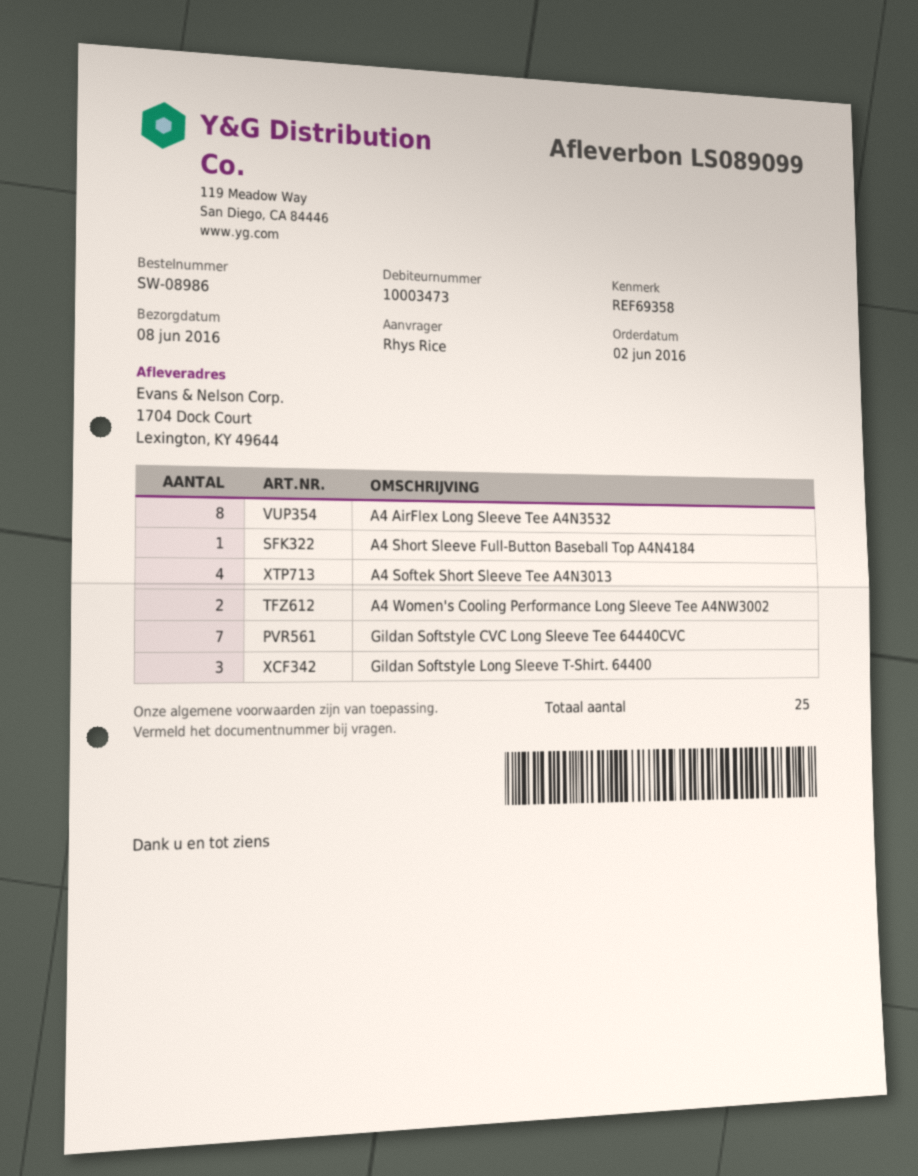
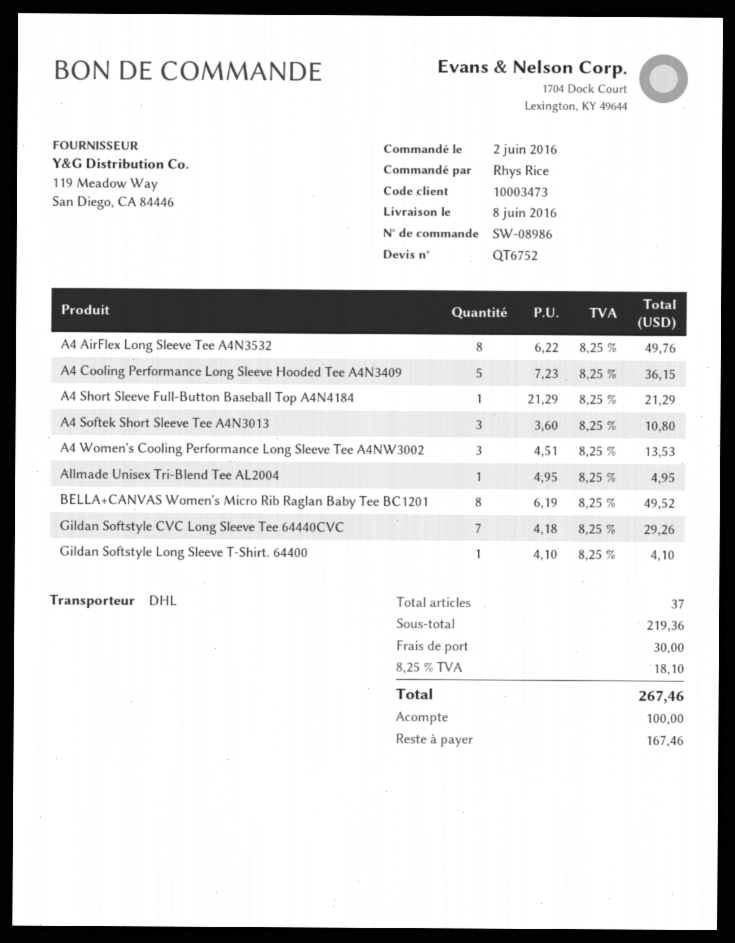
A4 Softek Short Sleeve Tee A4N3013: 4 -> 3
A4 Women's Cooling Performance Long Sleeve Tee A4NW3002: 2 -> 3
Gildan Softstyle Long Sleeve T-Shirt. 64400: 3 -> 1
A4 Cooling Performance Long Sleeve Hooded Tee A4N3409: none -> 5
Allmade Unisex Tri-Blend Tee AL2004: none -> 1
BELLA+CANVAS Women's Micro Rib Raglan Baby Tee BC1201: none -> 8
total quantity: 25 -> 37

